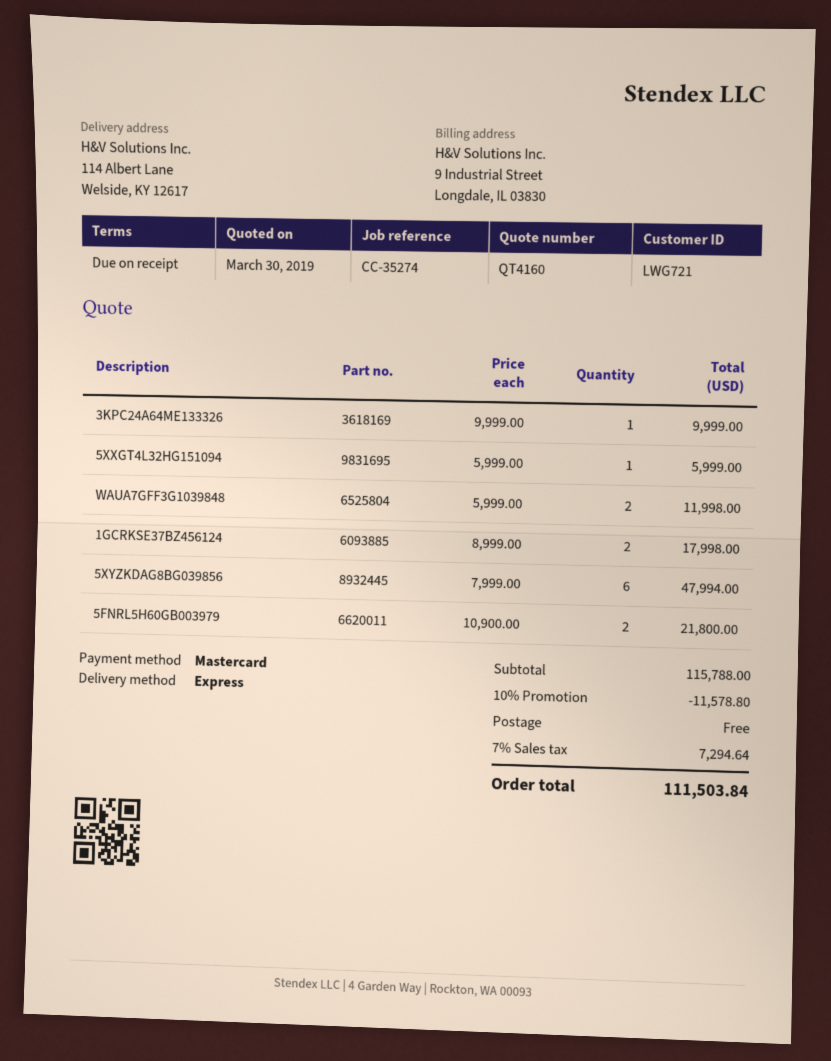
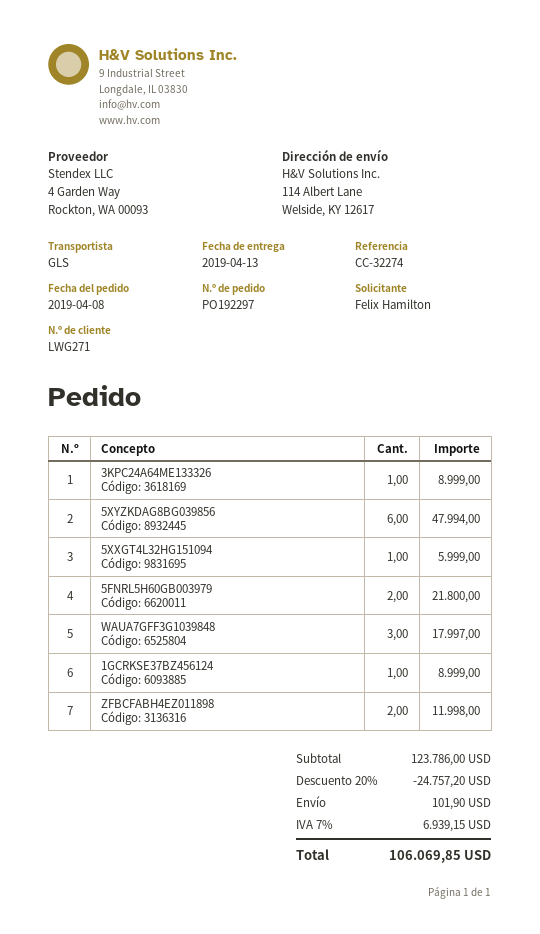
customer number: LWG721 -> LWG271
reference: CC-35274 -> CC-32274
shipping method: express -> GLS
3KPC24A64ME133326: 1 for 9999.00 -> 1 for 8999.00
WAUA7GFF3G1039848: 2 for 11998.00 -> 3 for 17997.00
1GCRKSE37BZ456124: 2 for 17998.00 -> 1 for 8999.00
ZFBCFABH4EZ011898: none -> 2 for 11998.00
subtotal: 115788.00 -> 123786.00
discount: 10% = 11578.80 -> 20% = 24757.20
shipping: 0.00 -> 101.90
tax: 7% = 7294.64 -> 7% = 6939.15
total: 111503.84 -> 106069.85

